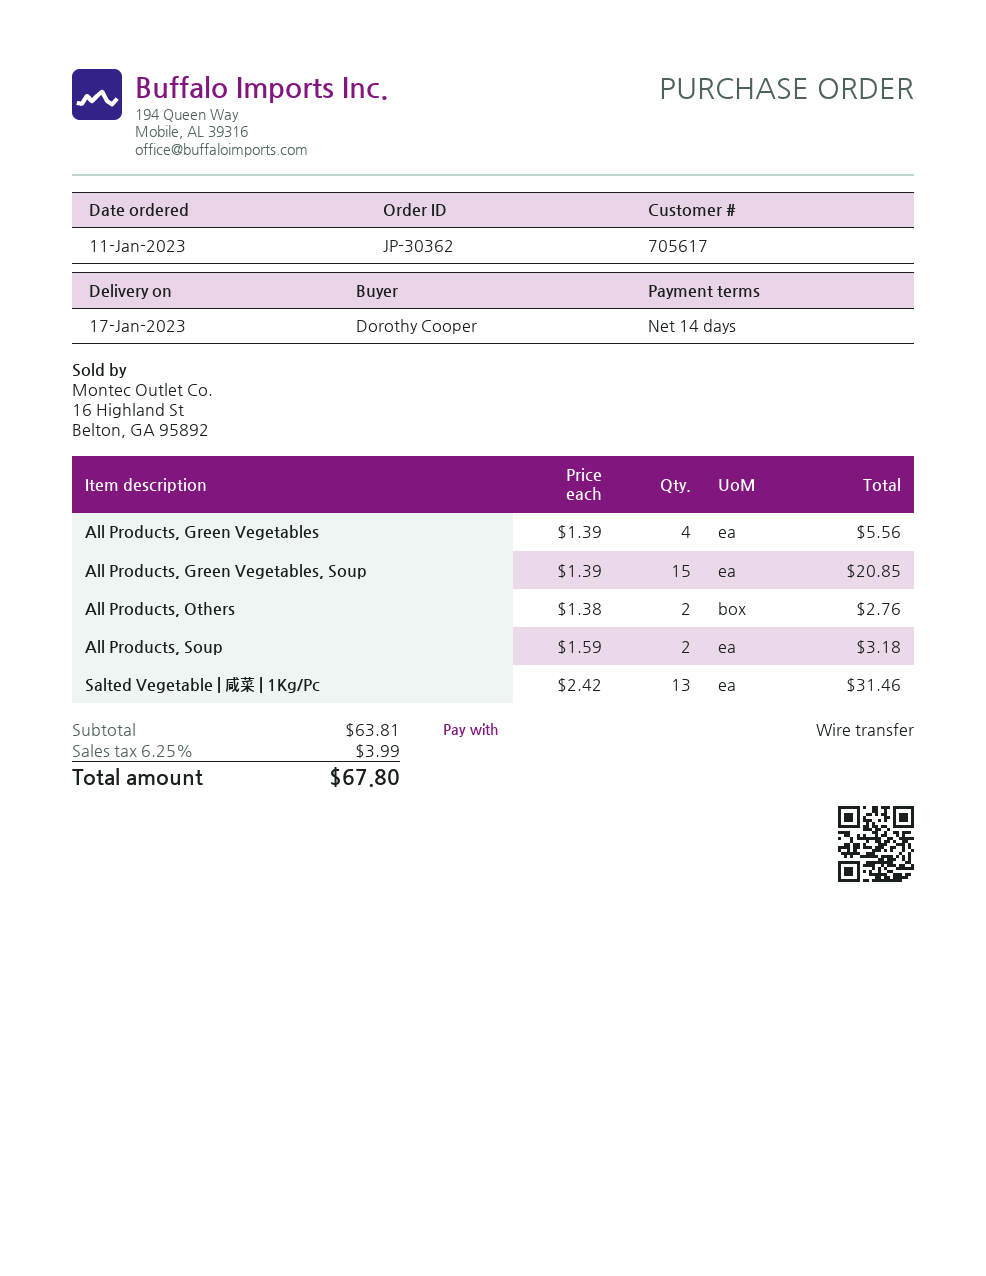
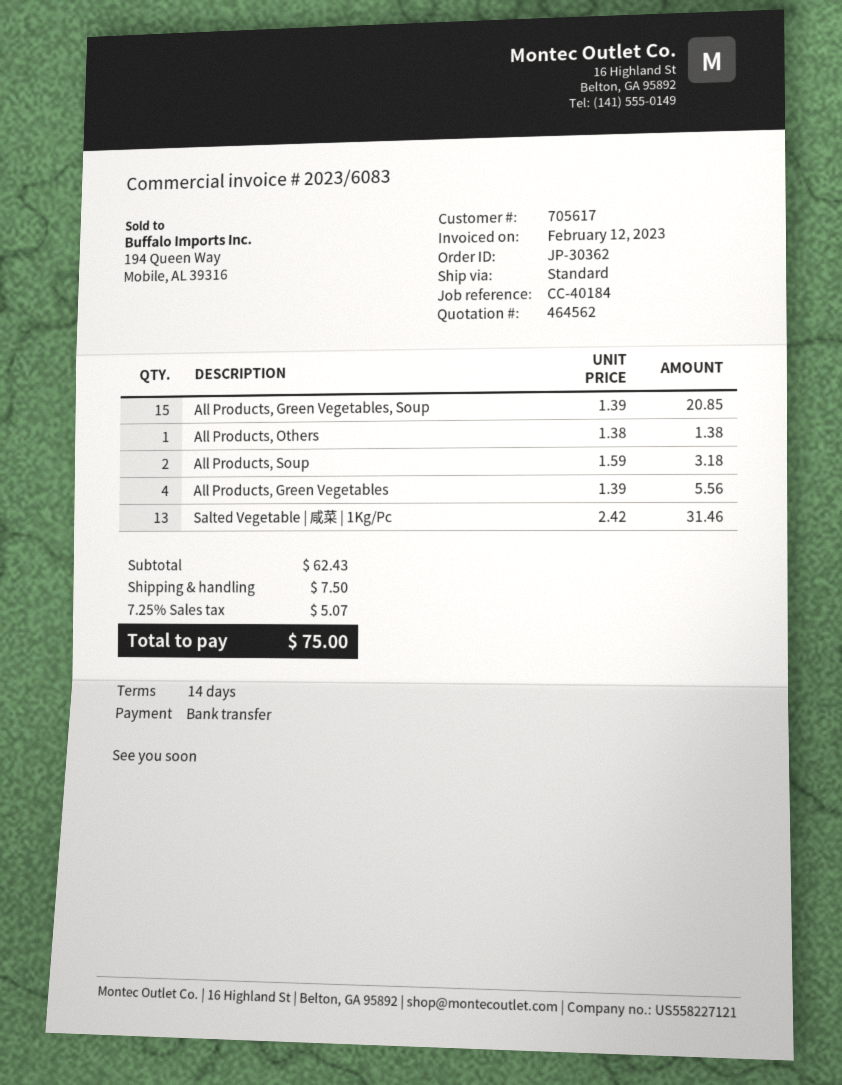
All Products, Others: 2 x 1.38 = 2.76 -> 1 x 1.38 = 1.38
subtotal: 63.81 -> 62.43
shipping: none -> 7.50
tax: 6.25% = 3.99 -> 7.25% = 5.07
total: 67.80 -> 75.00

